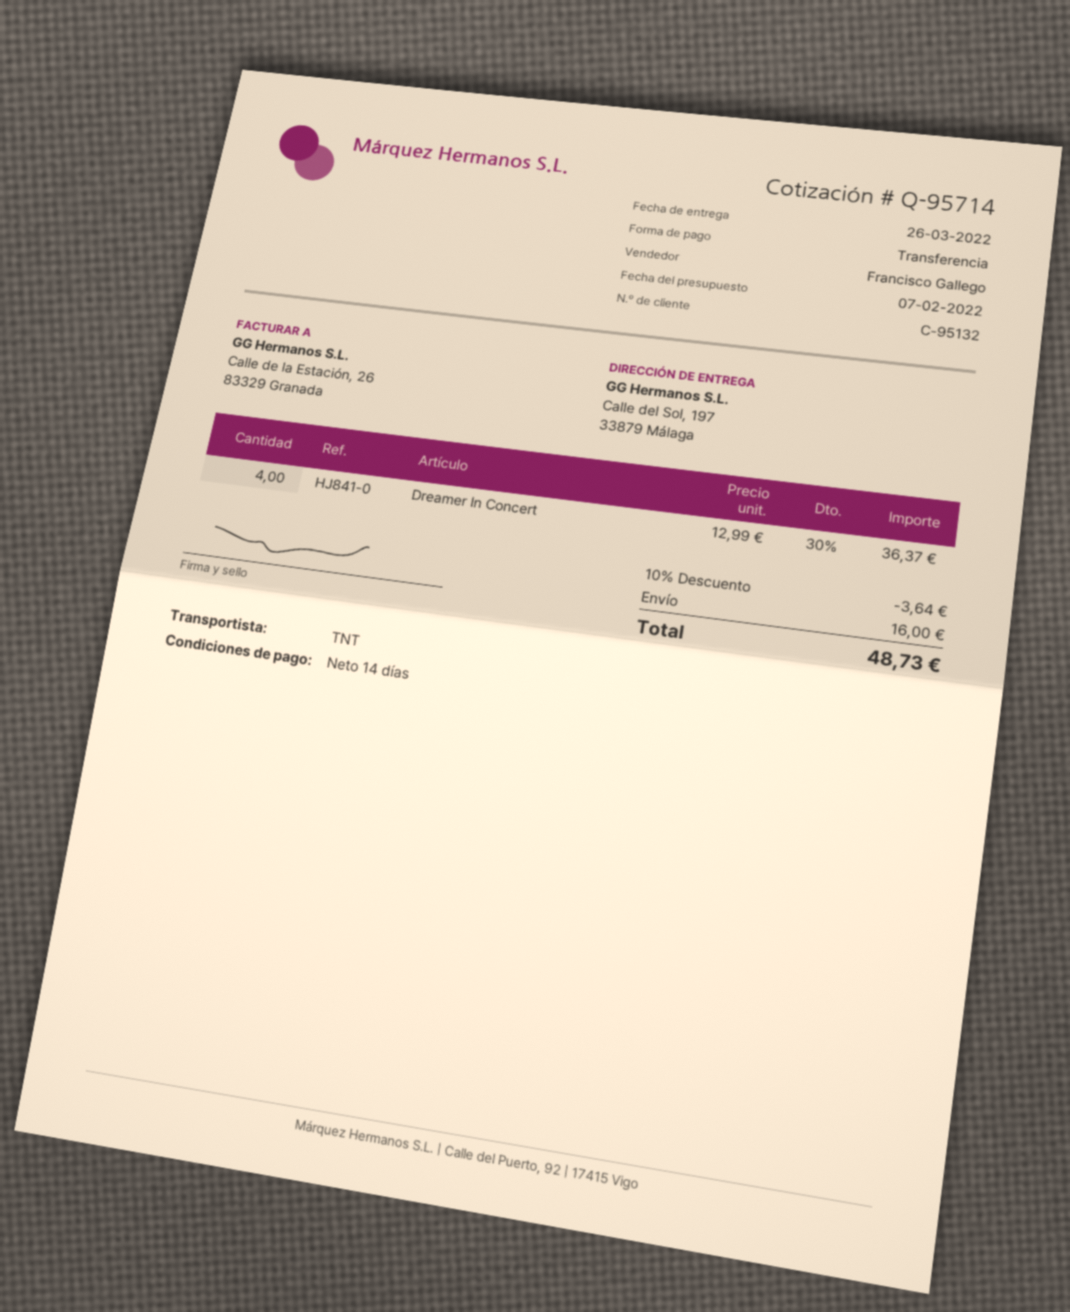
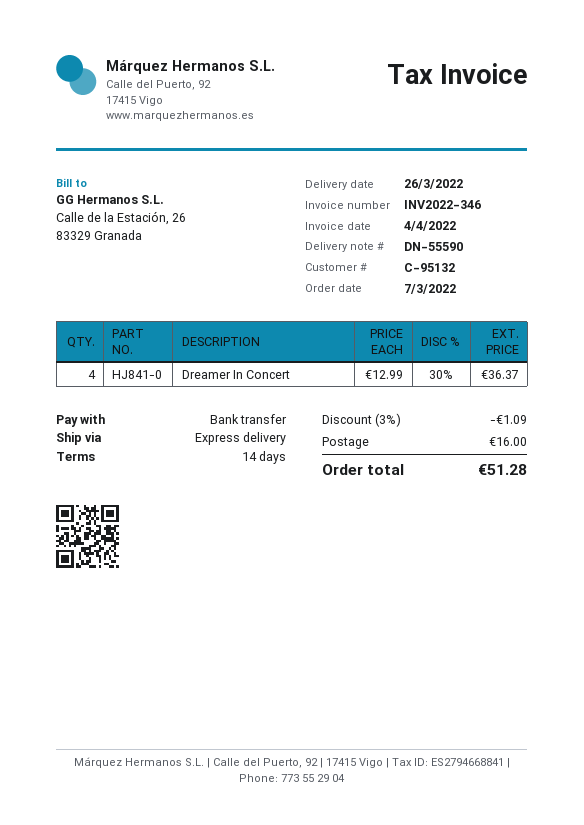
shipping method: TNT -> express
discount: 10% = 3.64 -> 3% = 1.09
total: 48.73 -> 51.28

